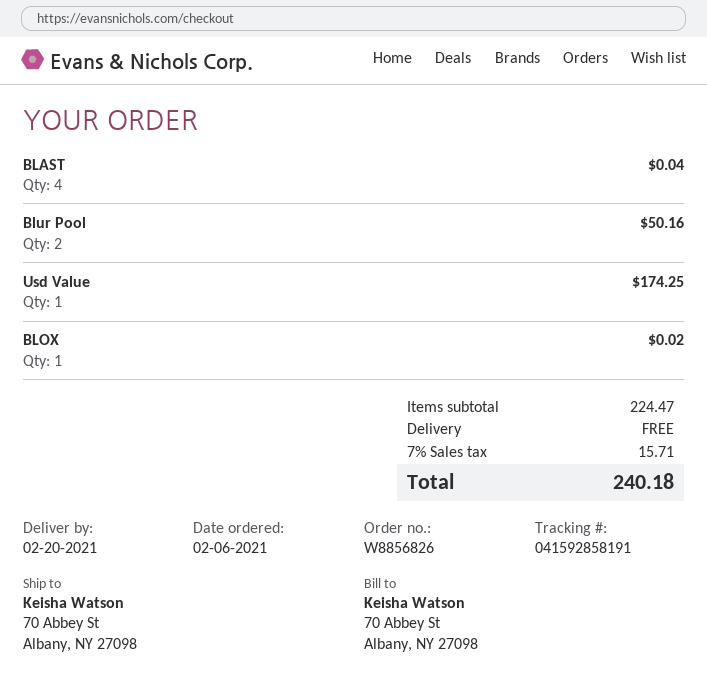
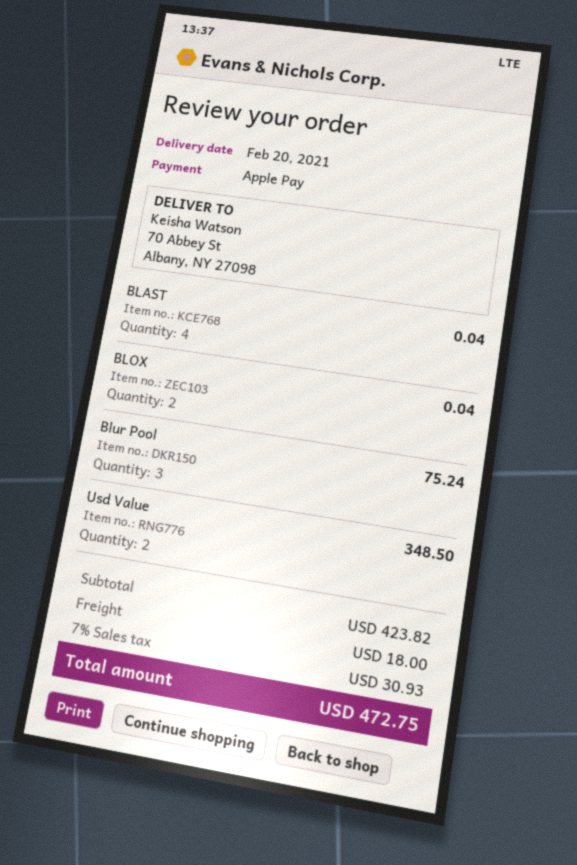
Blur Pool: 2 for 50.16 -> 3 for 75.24
Usd Value: 1 for 174.25 -> 2 for 348.50
BLOX: 1 for 0.02 -> 2 for 0.04
subtotal: 224.47 -> 423.82
shipping: 0.00 -> 18.00
tax: 7% = 15.71 -> 7% = 30.93
total: 240.18 -> 472.75

